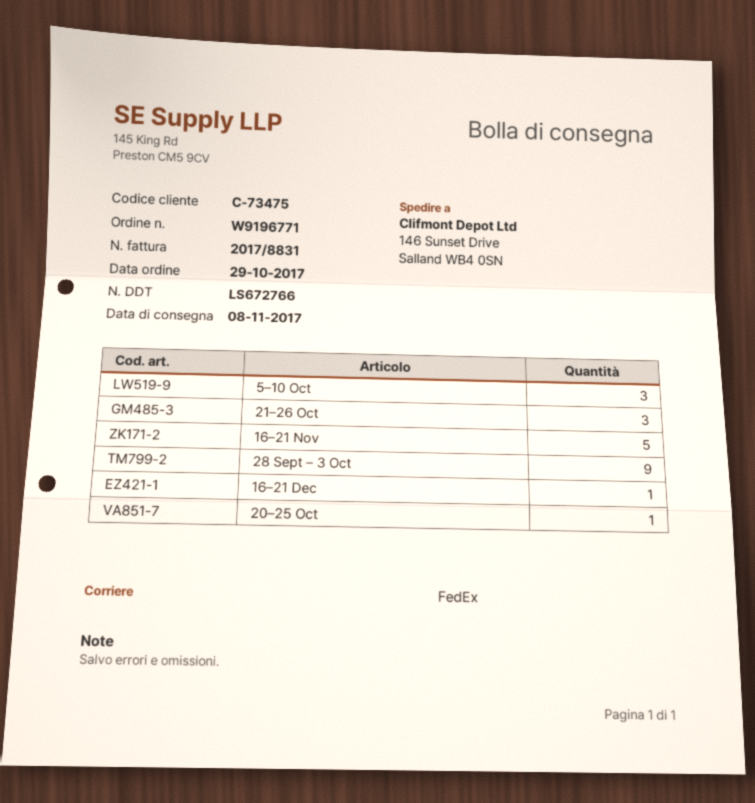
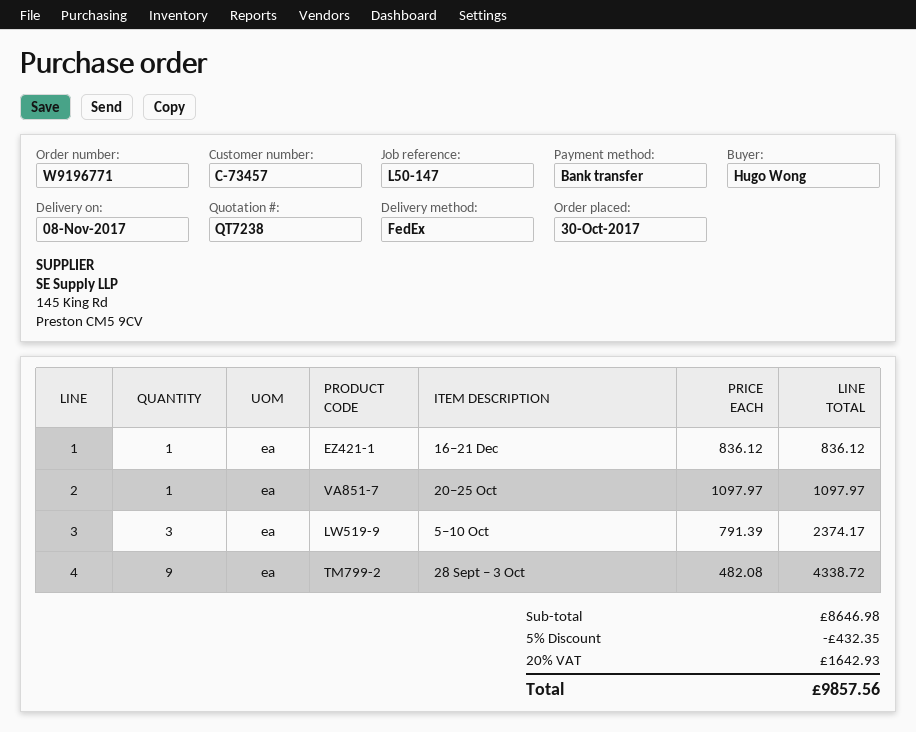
order date: 2017-10-29 -> 2017-10-30
customer number: C-73475 -> C-73457
21–26 Oct: 3 -> none
16–21 Nov: 5 -> none

